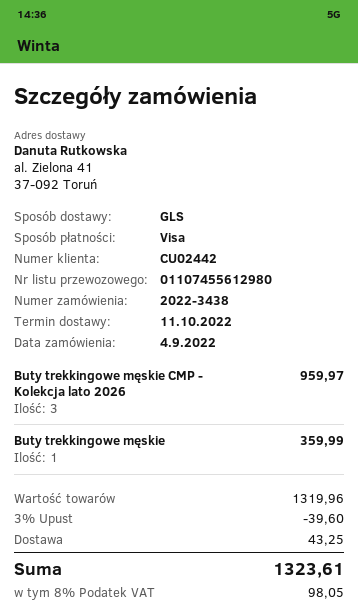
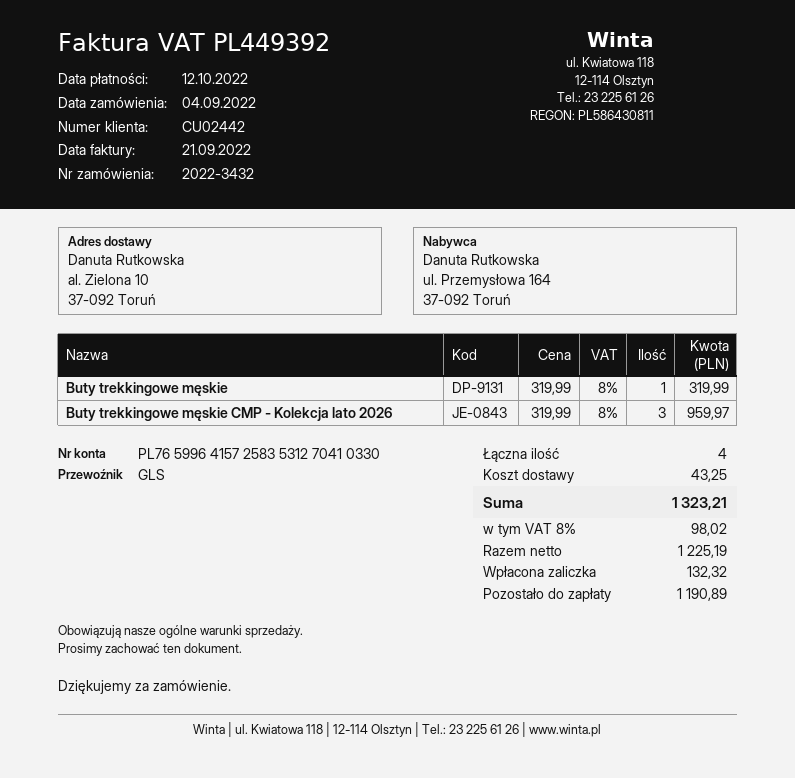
order number: 2022-3438 -> 2022-3432
ship to: al. Zielona 41, 37-092 Toruń -> al. Zielona 10, 37-092 Toruń
Buty trekkingowe męskie: 1 for 359.99 -> 1 for 319.99
discount: 3% = 39.60 -> none
tax: 8% = 98.05 -> 8% = 98.02
total: 1323.61 -> 1323.21

